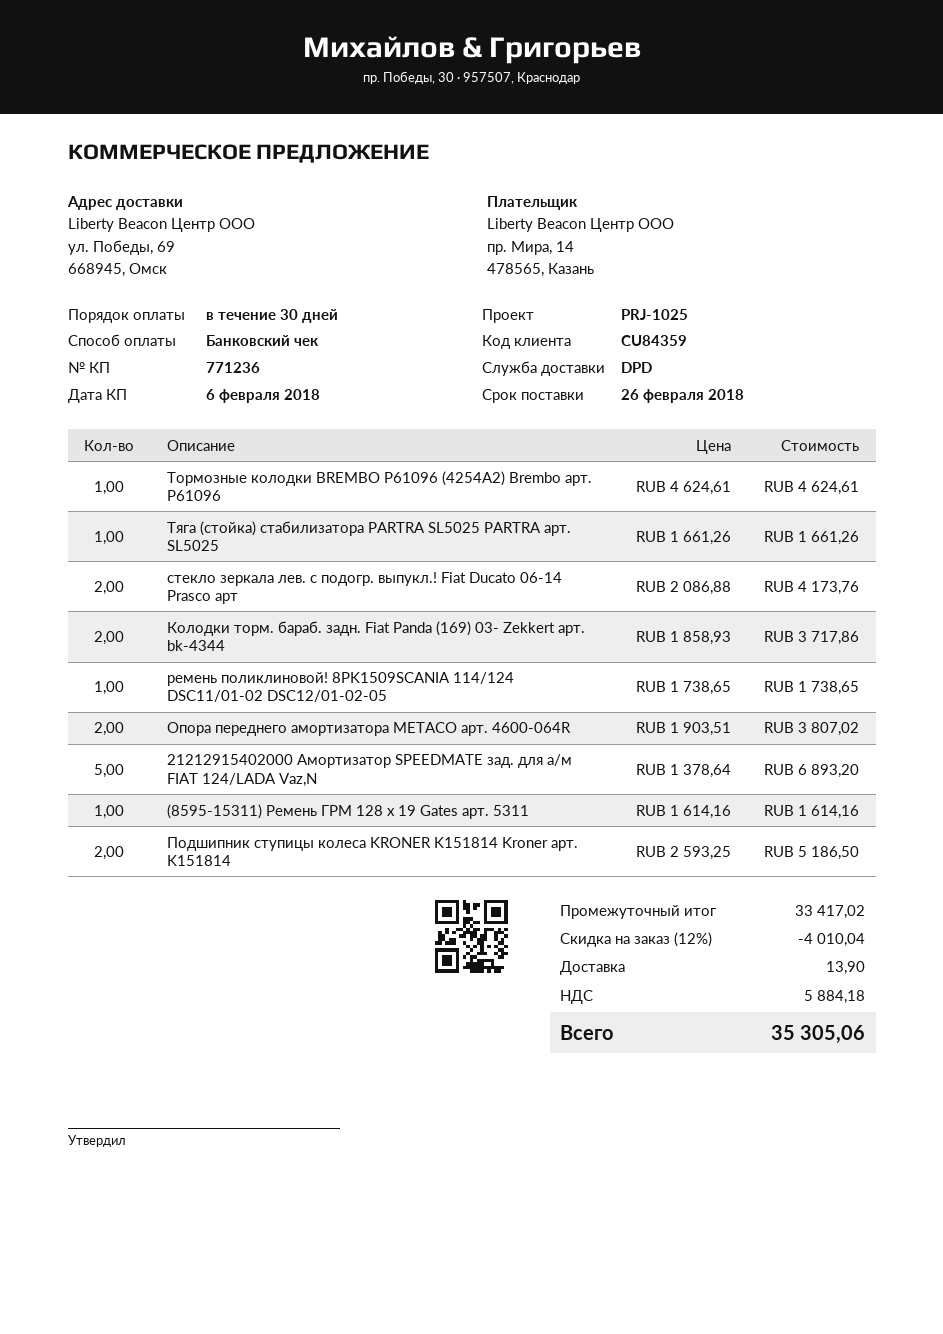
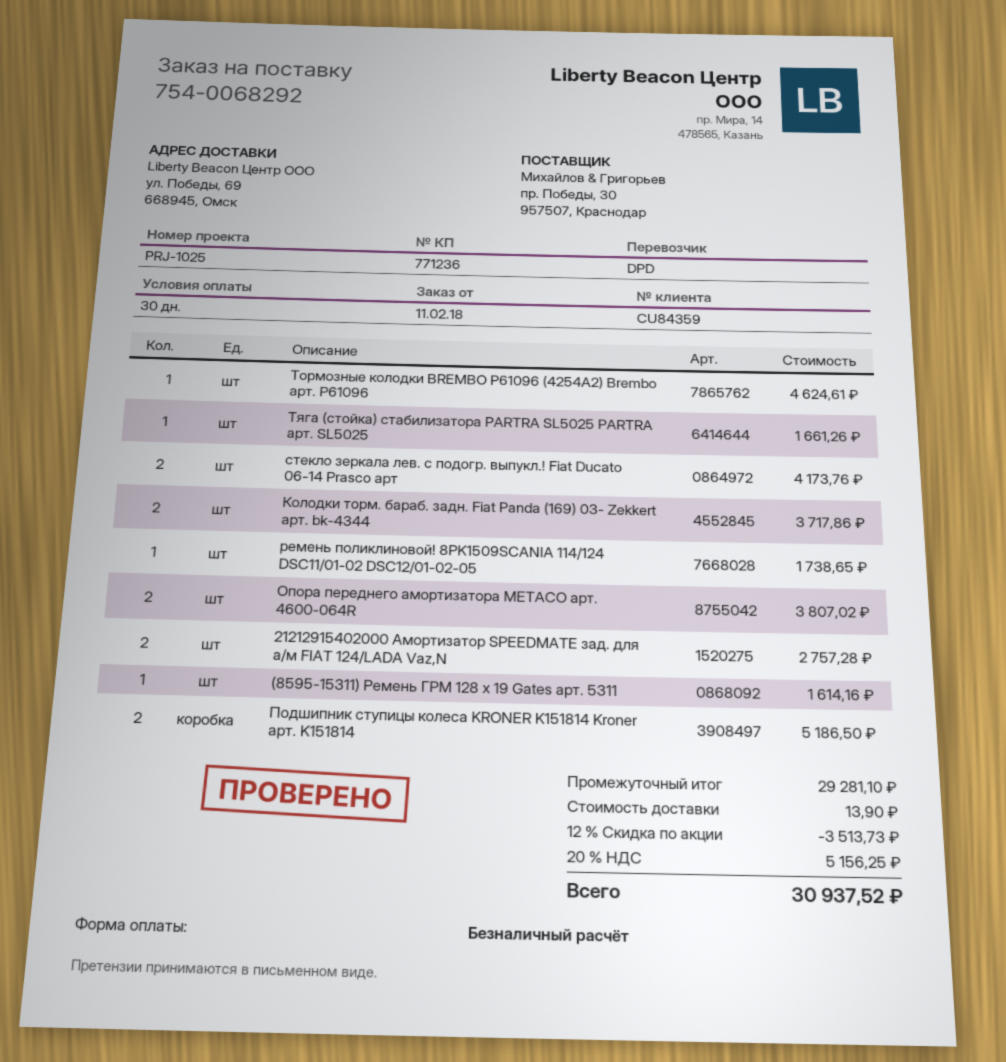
payment method: cheque -> bank transfer
21212915402000 Амортизатор SPEEDMATE зад. для а/м FIAT 124/LADA Vaz,N: 5 for 6893.20 -> 2 for 2757.28
subtotal: 33417.02 -> 29281.10
discount: 12% = 4010.04 -> 12% = 3513.73
tax: 5884.18 -> 5156.25
total: 35305.06 -> 30937.52

